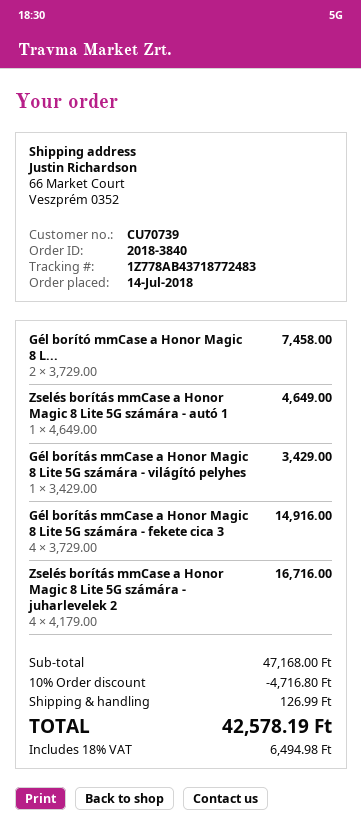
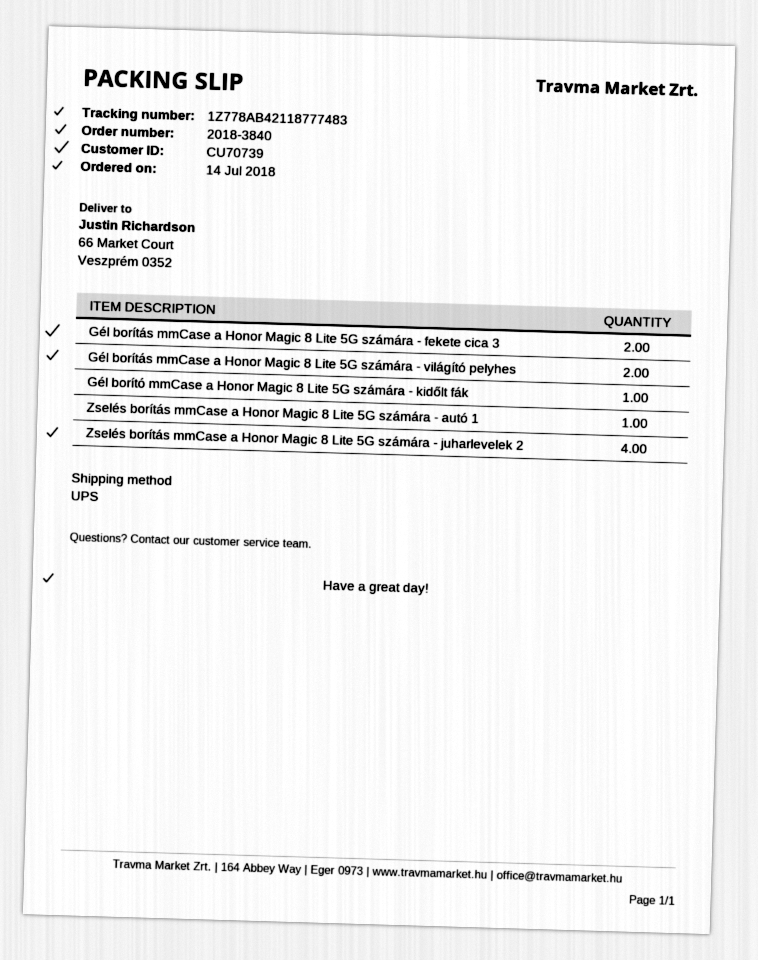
tracking number: 1Z778AB43718772483 -> 1Z778AB42118777483
Gél borító mmCase a Honor Magic 8 L...: 2 -> 1
Gél borítás mmCase a Honor Magic 8 Lite 5G számára - világító pelyhes: 1 -> 2
Gél borítás mmCase a Honor Magic 8 Lite 5G számára - fekete cica 3: 4 -> 2

